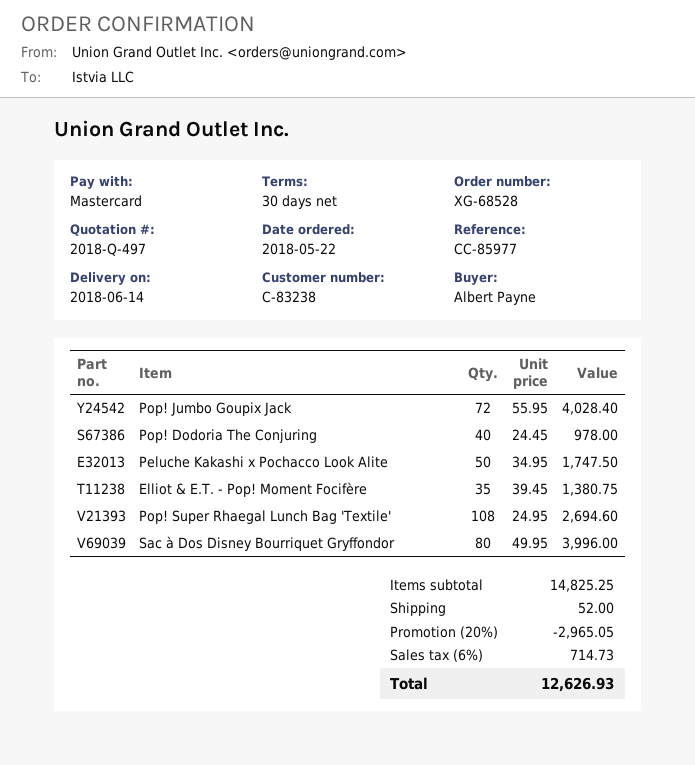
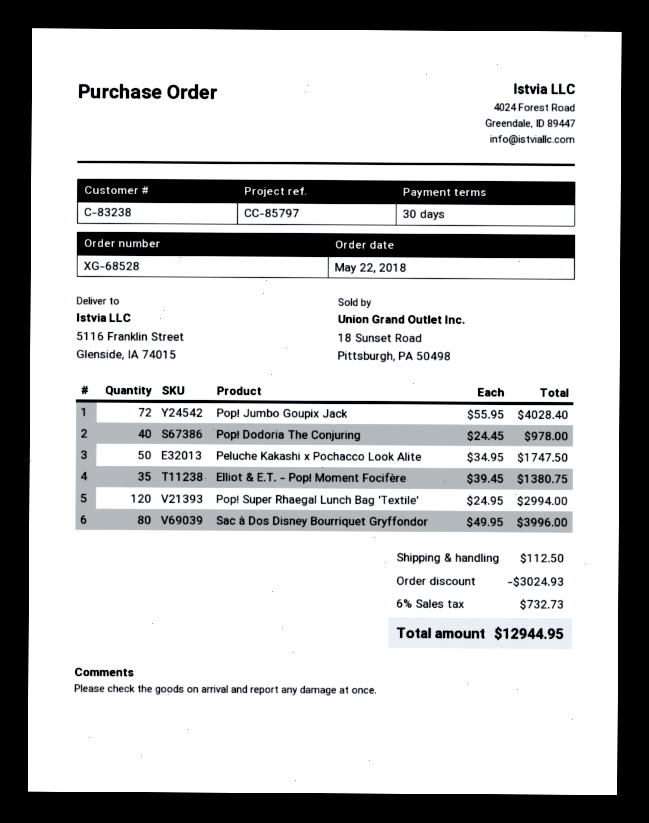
reference: CC-85977 -> CC-85797
Pop! Super Rhaegal Lunch Bag 'Textile': 108 x 24.95 = 2694.60 -> 120 x 24.95 = 2994.00
discount: 2965.05 -> 3024.93
shipping: 52.00 -> 112.50
tax: 6% = 714.73 -> 6% = 732.73
total: 12626.93 -> 12944.95

